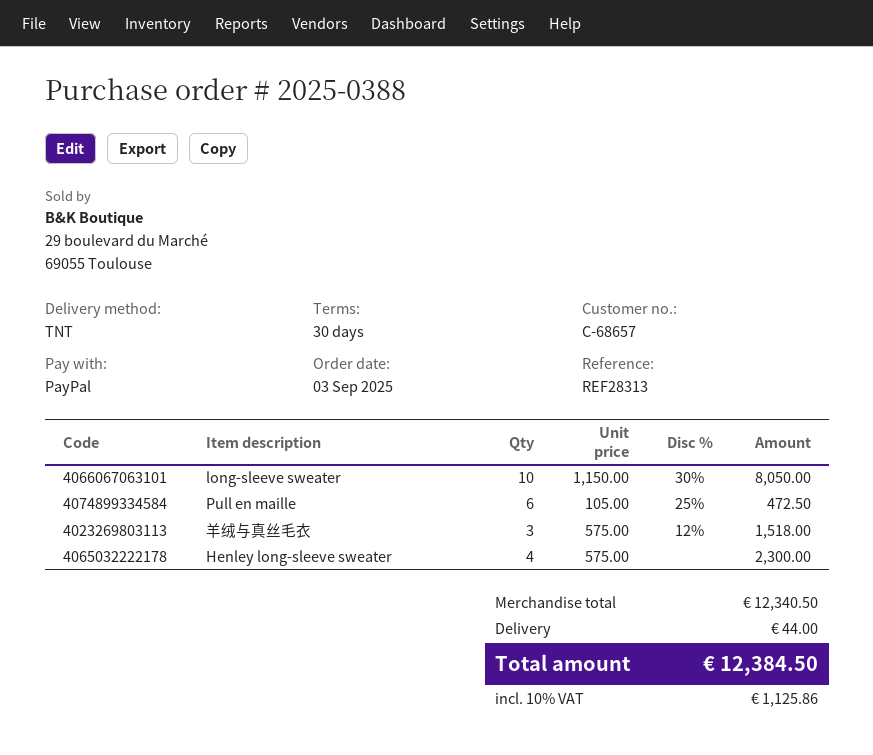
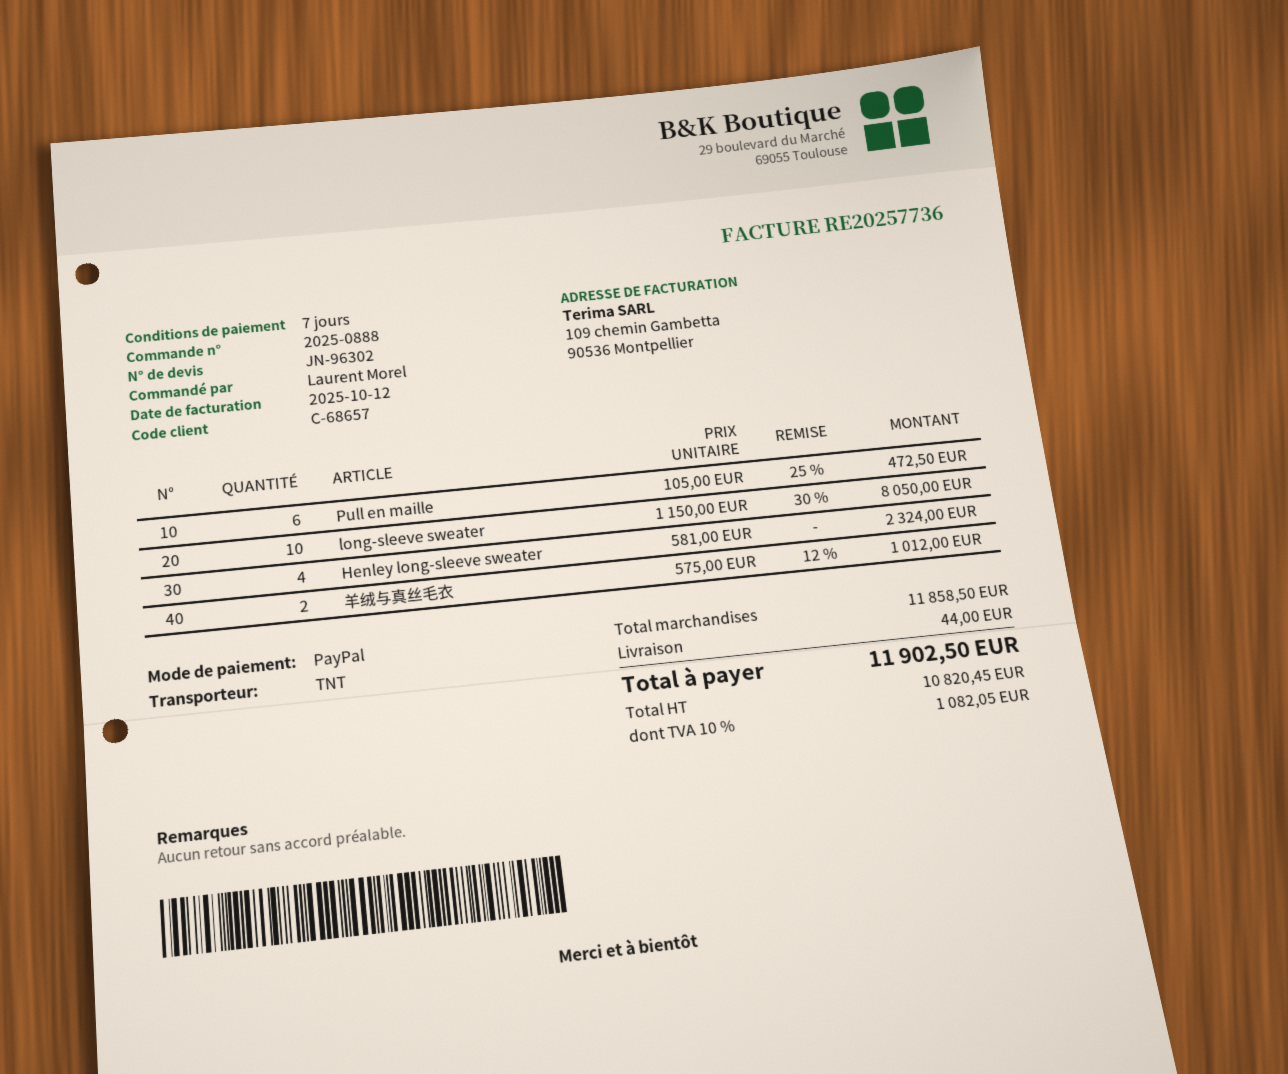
order number: 2025-0388 -> 2025-0888
payment terms: 30 days -> 7 days
羊绒与真丝毛衣: 3 x 575.00 - 12% = 1518.00 -> 2 x 575.00 - 12% = 1012.00
Henley long-sleeve sweater: 4 x 575.00 = 2300.00 -> 4 x 581.00 = 2324.00
subtotal: 12340.50 -> 11858.50
tax: 10% = 1125.86 -> 10% = 1082.05
total: 12384.50 -> 11902.50

